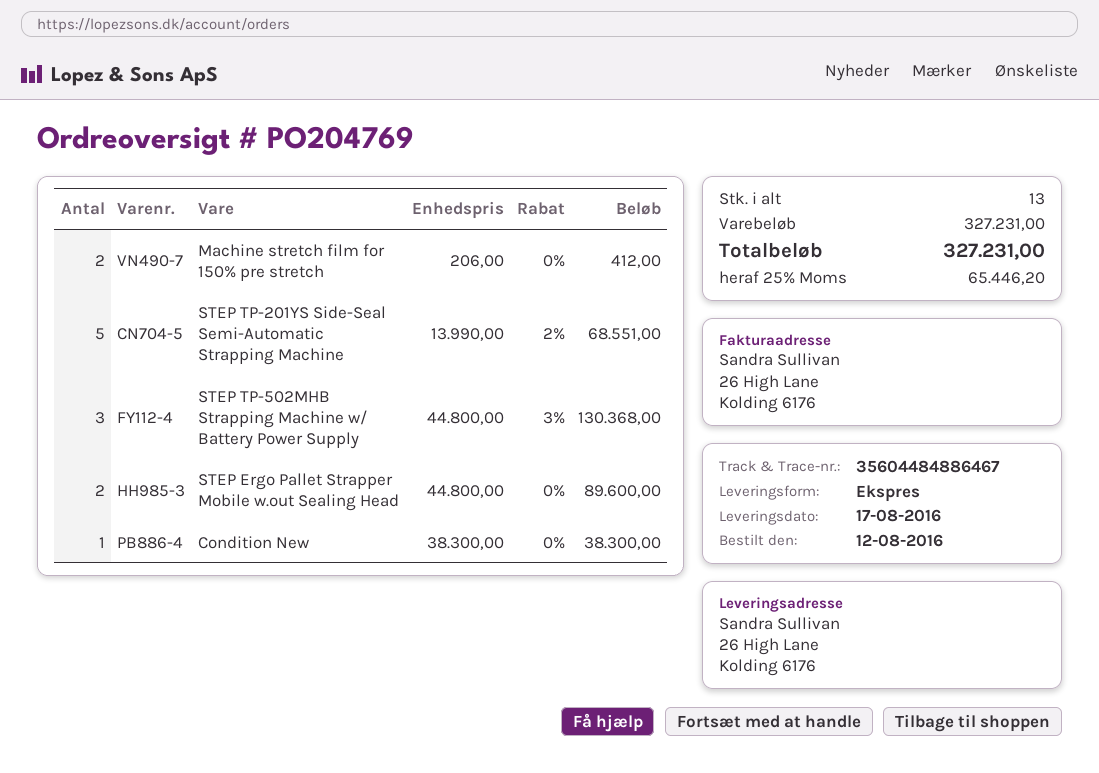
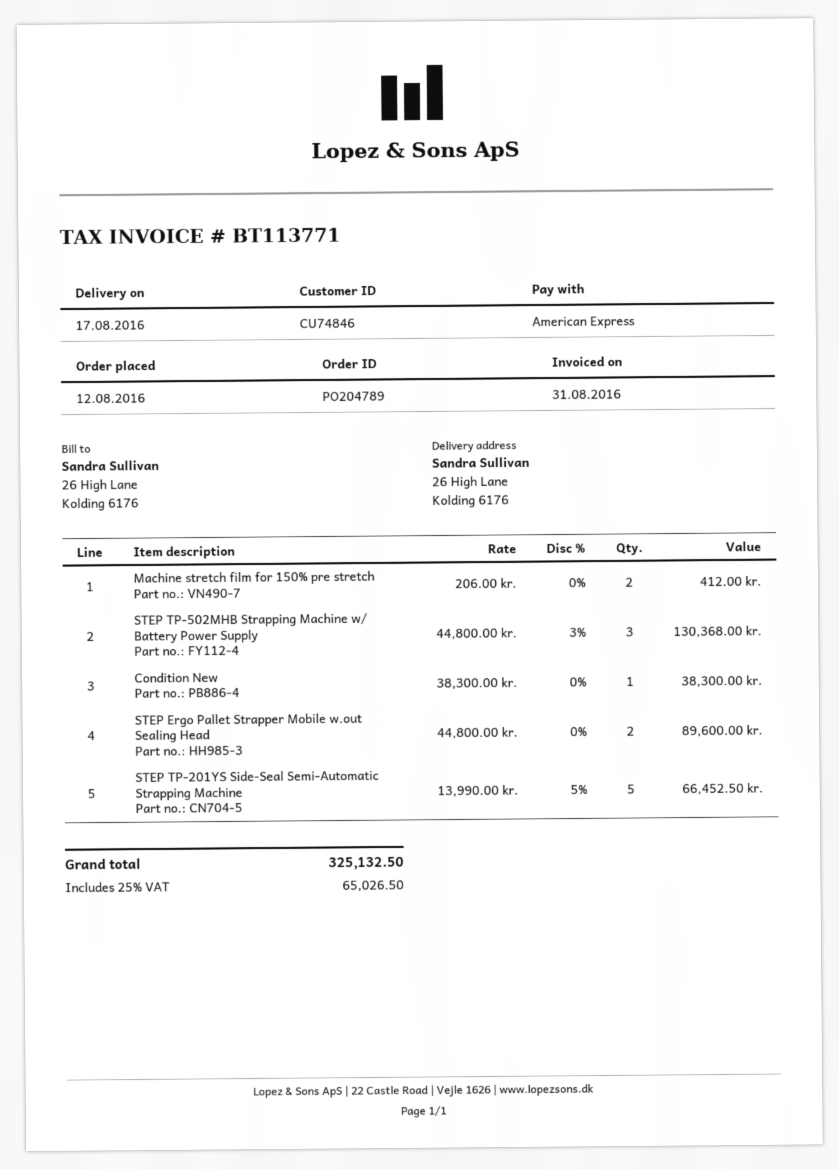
order number: PO204769 -> PO204789
STEP TP-201YS Side-Seal Semi-Automatic Strapping Machine: 5 x 13990.00 - 2% = 68551.00 -> 5 x 13990.00 - 5% = 66452.50
tax: 25% = 65446.20 -> 25% = 65026.50
total: 327231.00 -> 325132.50

